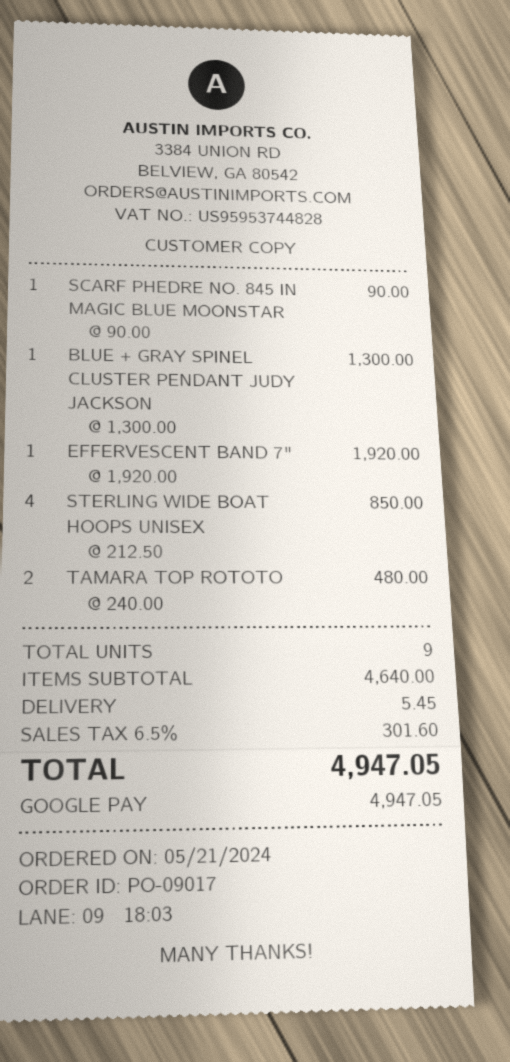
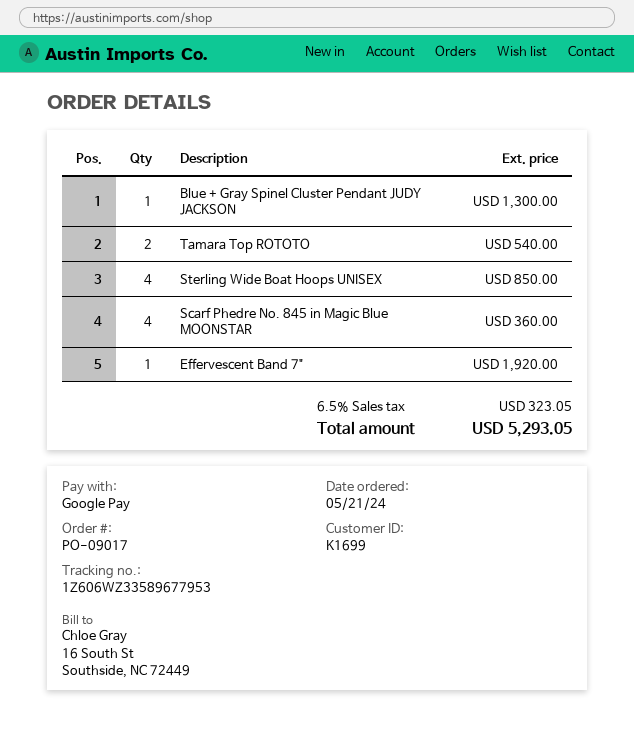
SCARF PHEDRE NO. 845 IN MAGIC BLUE MOONSTAR: 1 for 90.00 -> 4 for 360.00
TAMARA TOP ROTOTO: 2 for 480.00 -> 2 for 540.00
shipping: 5.45 -> none
tax: 6.5% = 301.60 -> 6.5% = 323.05
total: 4947.05 -> 5293.05

